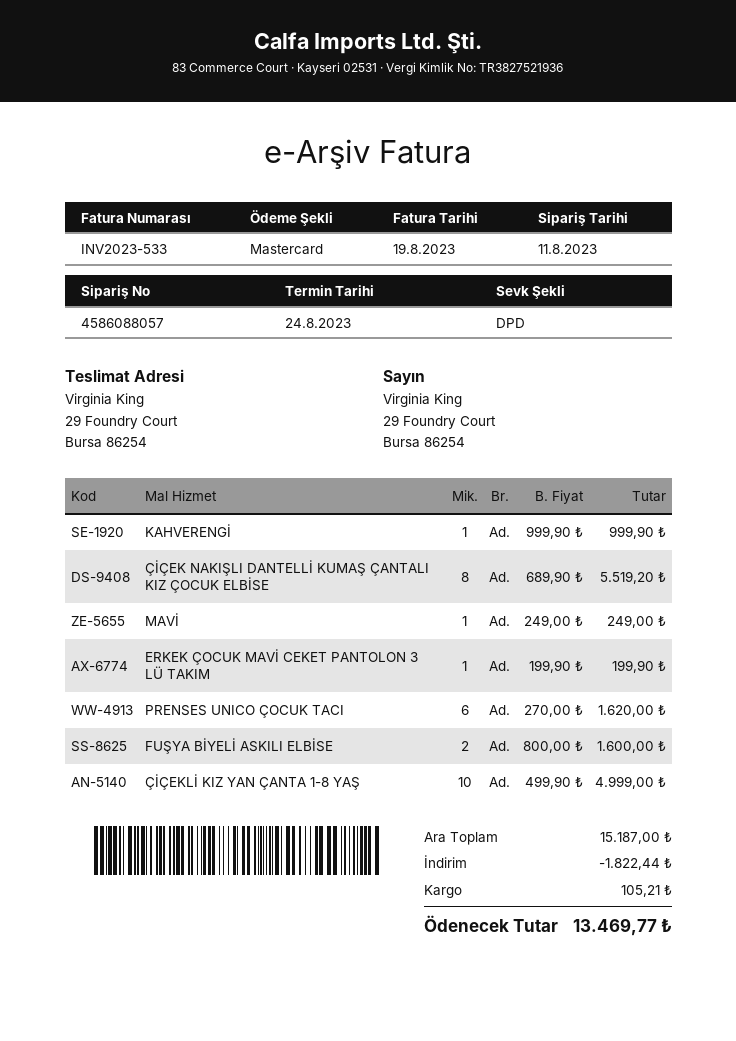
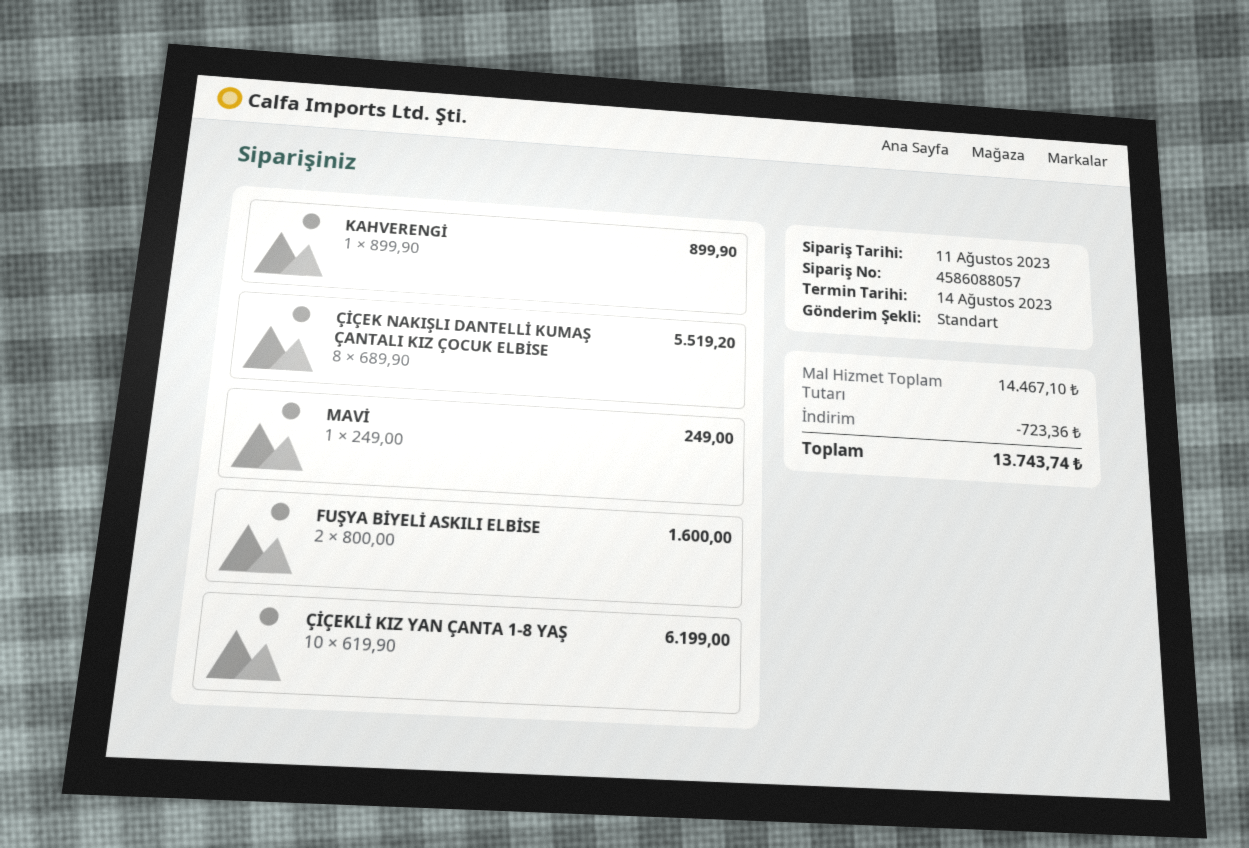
delivery date: 2023-08-24 -> 2023-08-14
shipping method: DPD -> standard
KAHVERENGİ: 1 x 999.90 = 999.90 -> 1 x 899.90 = 899.90
ERKEK ÇOCUK MAVİ CEKET PANTOLON 3 LÜ TAKIM: 1 x 199.90 = 199.90 -> none
PRENSES UNICO ÇOCUK TACI: 6 x 270.00 = 1620.00 -> none
ÇİÇEKLİ KIZ YAN ÇANTA 1-8 YAŞ: 10 x 499.90 = 4999.00 -> 10 x 619.90 = 6199.00
subtotal: 15187.00 -> 14467.10
discount: 1822.44 -> 723.36
shipping: 105.21 -> none
total: 13469.77 -> 13743.74

